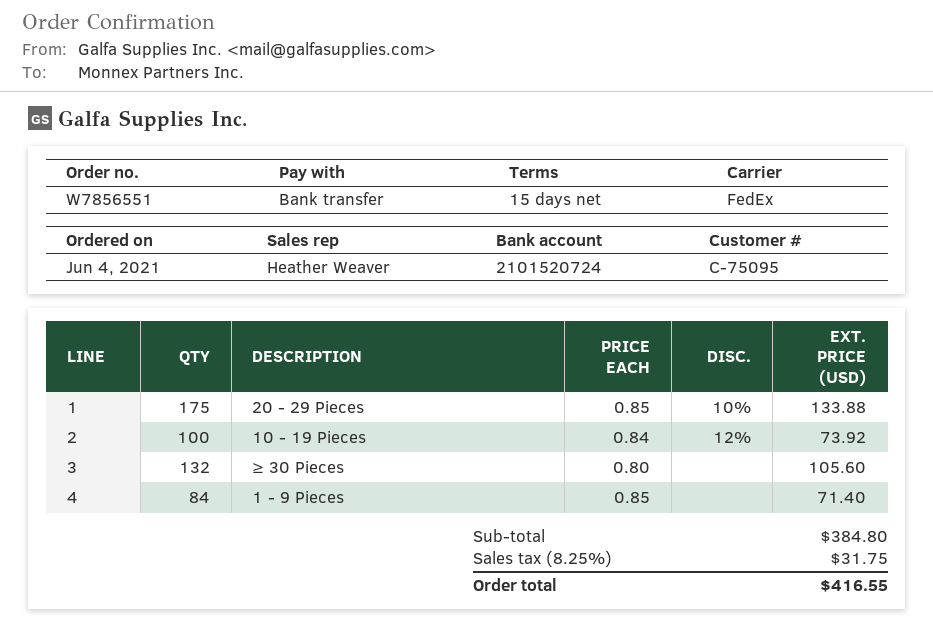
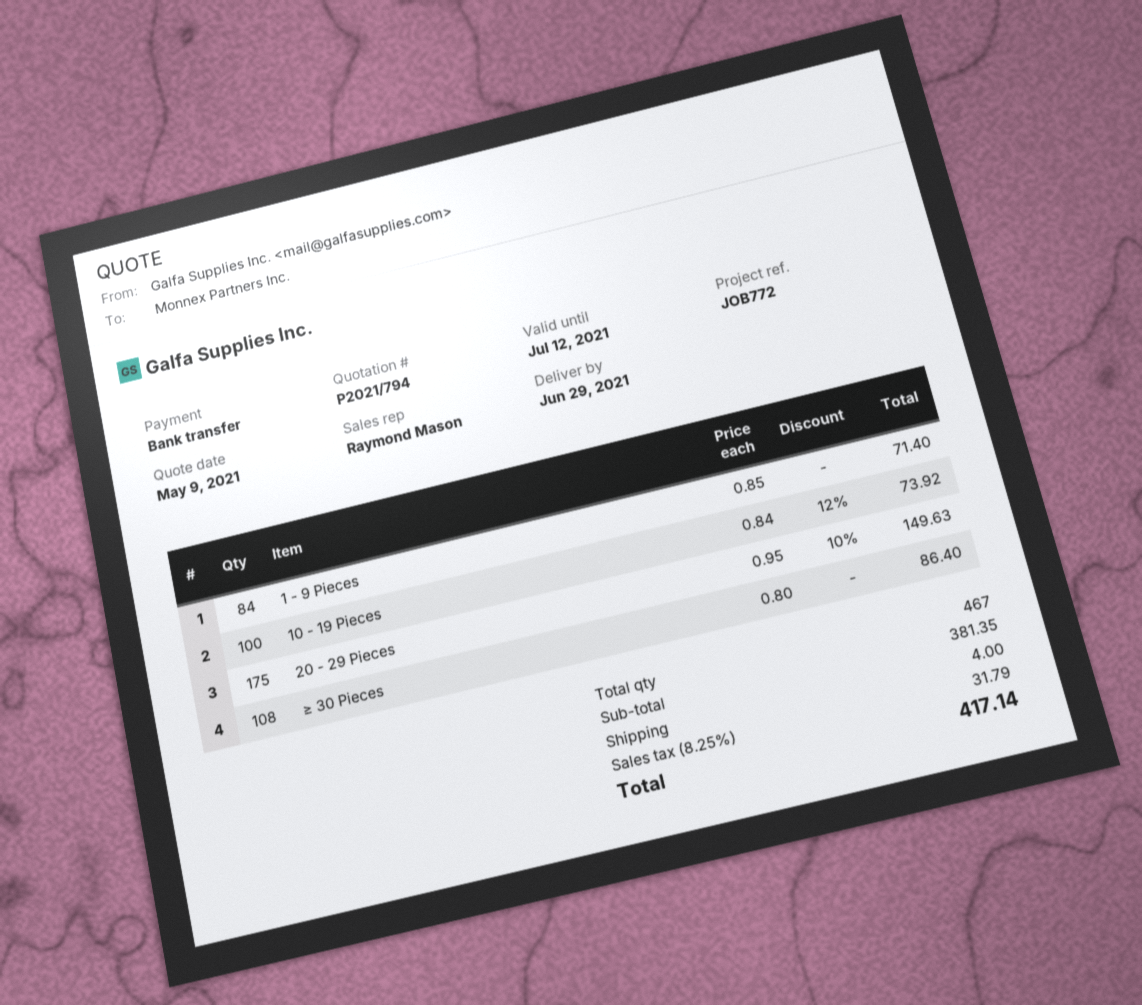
sales rep: Heather Weaver -> Raymond Mason
20 - 29 Pieces: 175 x 0.85 - 10% = 133.88 -> 175 x 0.95 - 10% = 149.63
≥ 30 Pieces: 132 x 0.80 = 105.60 -> 108 x 0.80 = 86.40
subtotal: 384.80 -> 381.35
shipping: none -> 4.00
tax: 8.25% = 31.75 -> 8.25% = 31.79
total: 416.55 -> 417.14

